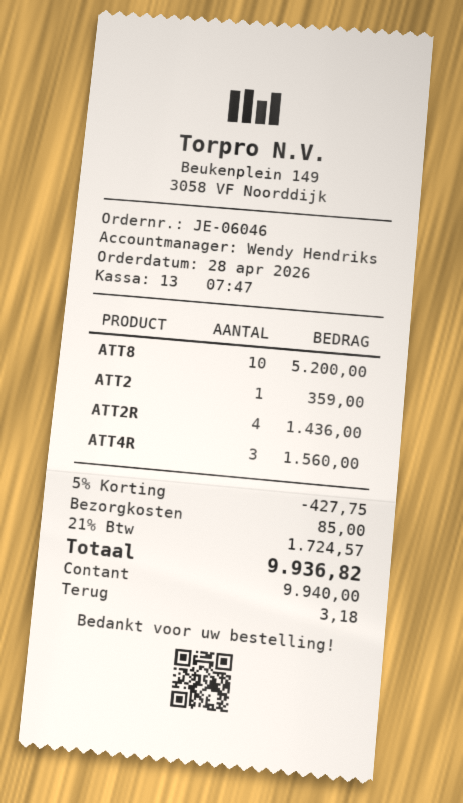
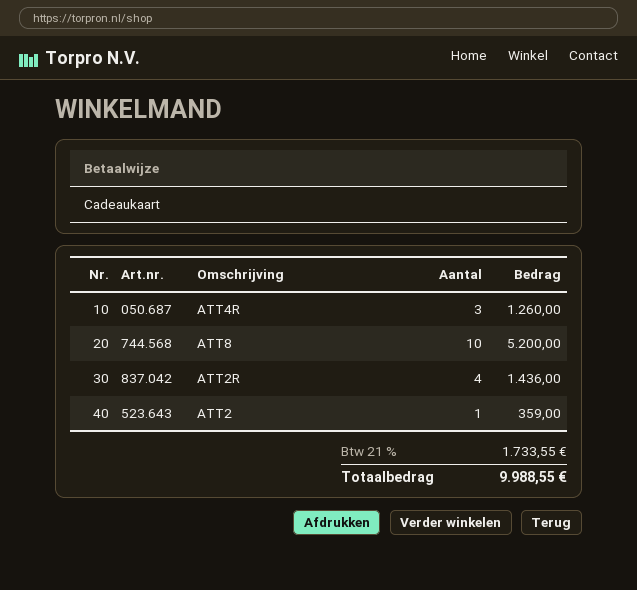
payment method: cash -> gift card
ATT4R: 3 for 1560.00 -> 3 for 1260.00
discount: 5% = 427.75 -> none
shipping: 85.00 -> none
tax: 21% = 1724.57 -> 21% = 1733.55
total: 9936.82 -> 9988.55

